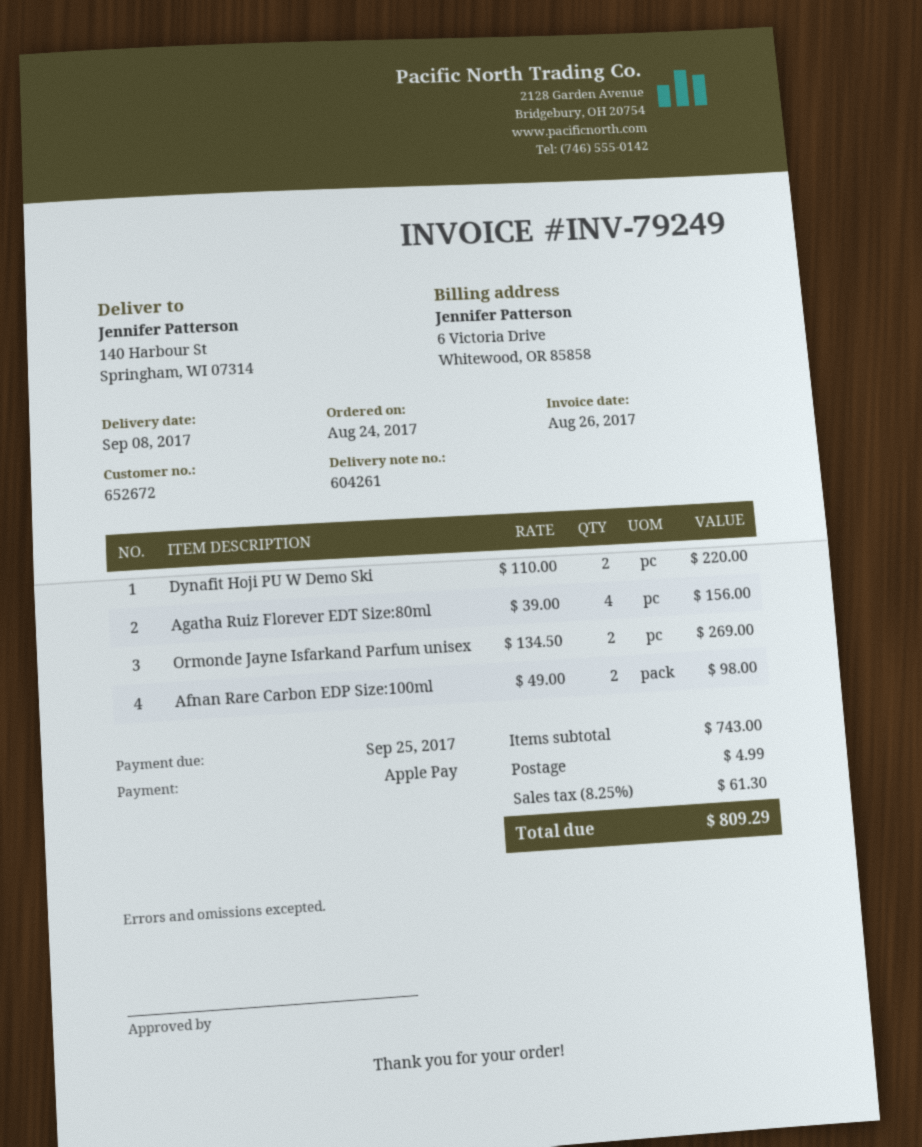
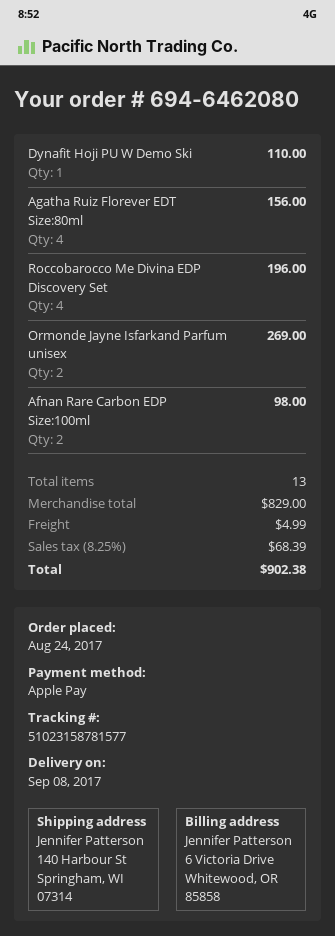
Dynafit Hoji PU W Demo Ski: 2 for 220.00 -> 1 for 110.00
Roccobarocco Me Divina EDP Discovery Set: none -> 4 for 196.00
subtotal: 743.00 -> 829.00
tax: 8.25% = 61.30 -> 8.25% = 68.39
total: 809.29 -> 902.38

